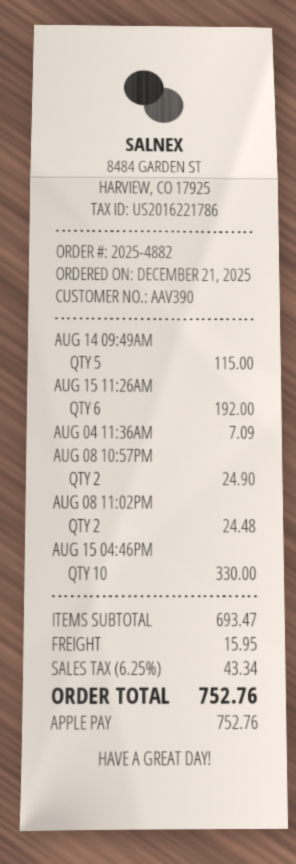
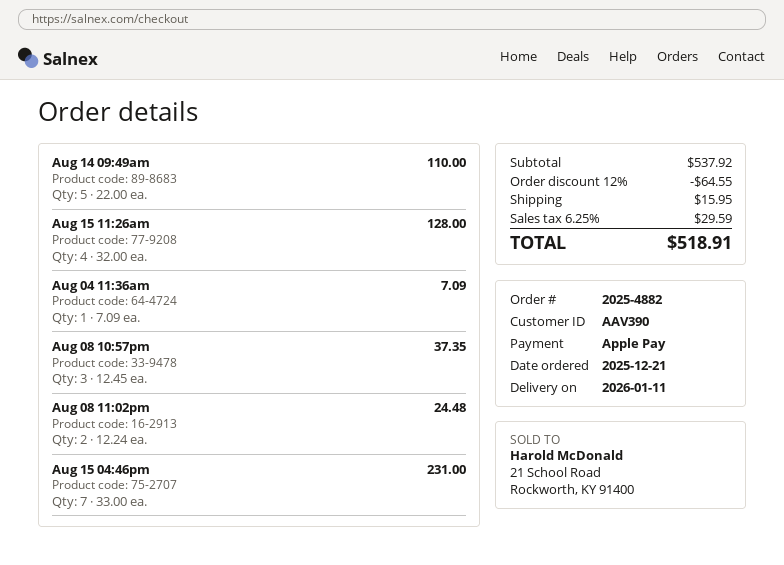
AUG 14 09:49AM: 5 for 115.00 -> 5 for 110.00
AUG 15 11:26AM: 6 for 192.00 -> 4 for 128.00
AUG 08 10:57PM: 2 for 24.90 -> 3 for 37.35
AUG 15 04:46PM: 10 for 330.00 -> 7 for 231.00
subtotal: 693.47 -> 537.92
discount: none -> 12% = 64.55
tax: 6.25% = 43.34 -> 6.25% = 29.59
total: 752.76 -> 518.91

